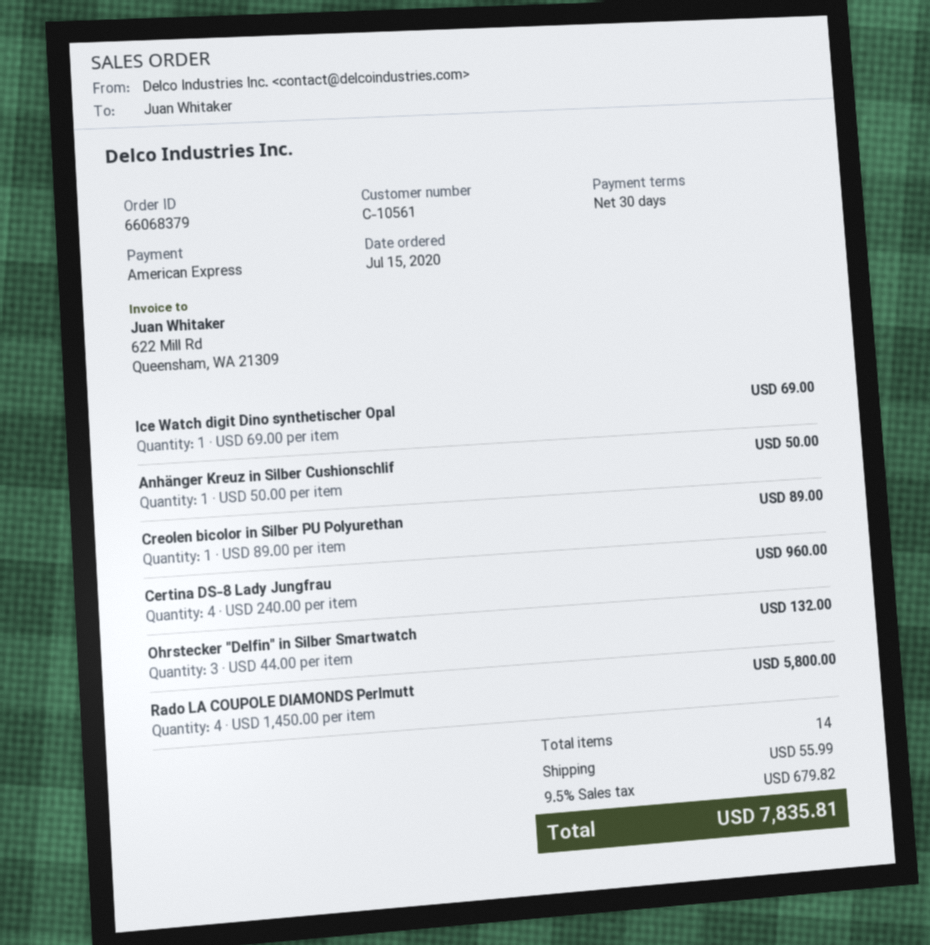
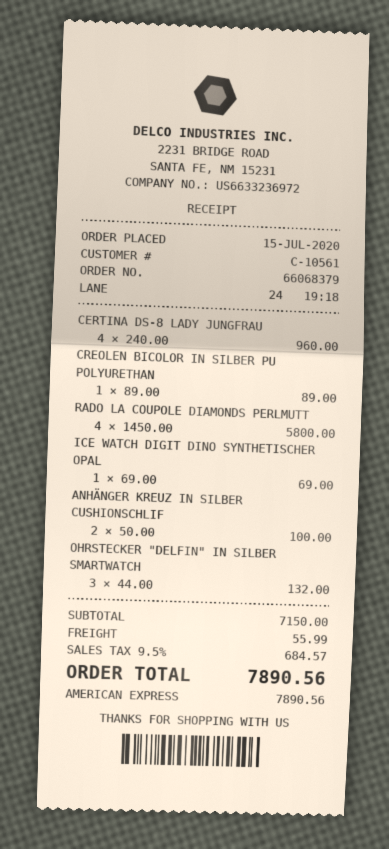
Anhänger Kreuz in Silber Cushionschlif: 1 x 50.00 = 50.00 -> 2 x 50.00 = 100.00
tax: 9.5% = 679.82 -> 9.5% = 684.57
total: 7835.81 -> 7890.56

